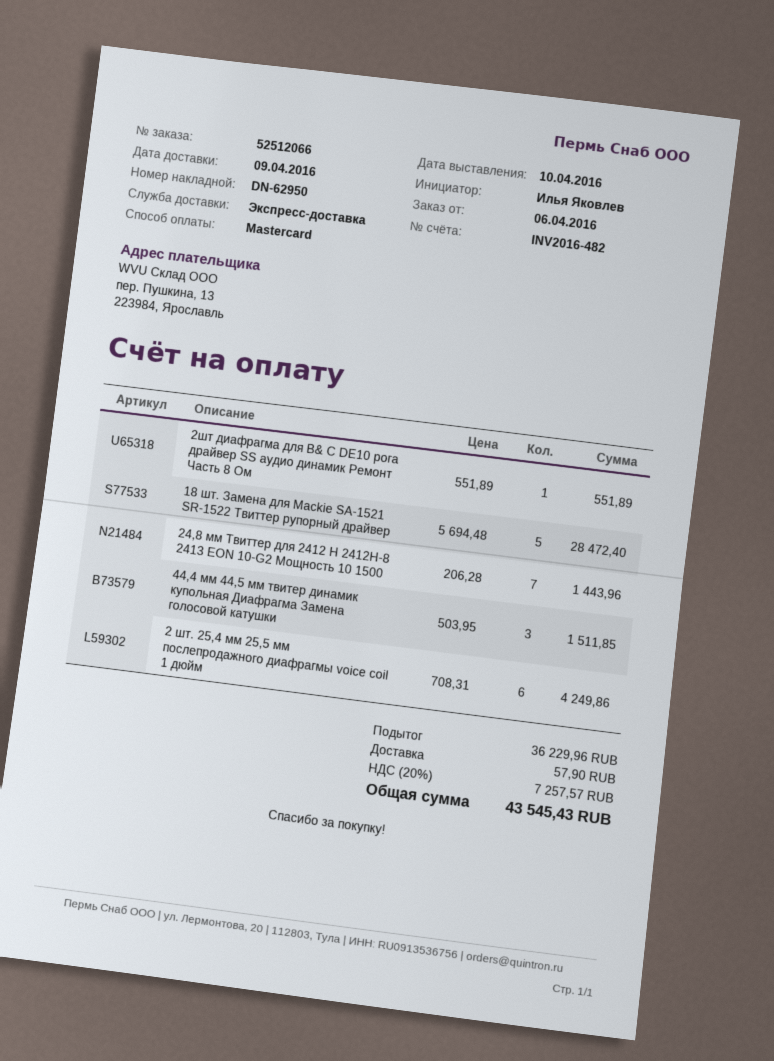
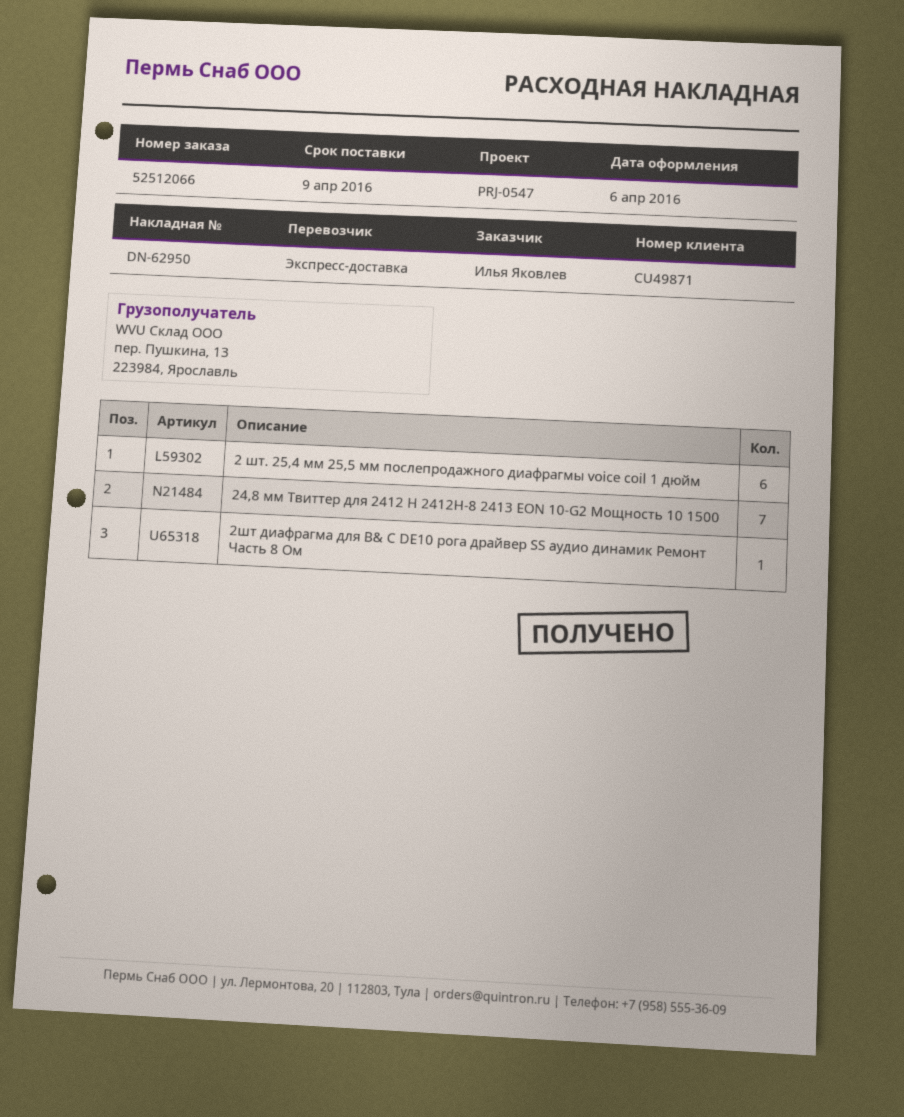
18 шт. Замена для Mackie SA-1521 SR-1522 Твиттер рупорный драйвер: 5 -> none
44,4 мм 44,5 мм твитер динамик купольная Диафрагма Замена голосовой катушки: 3 -> none

